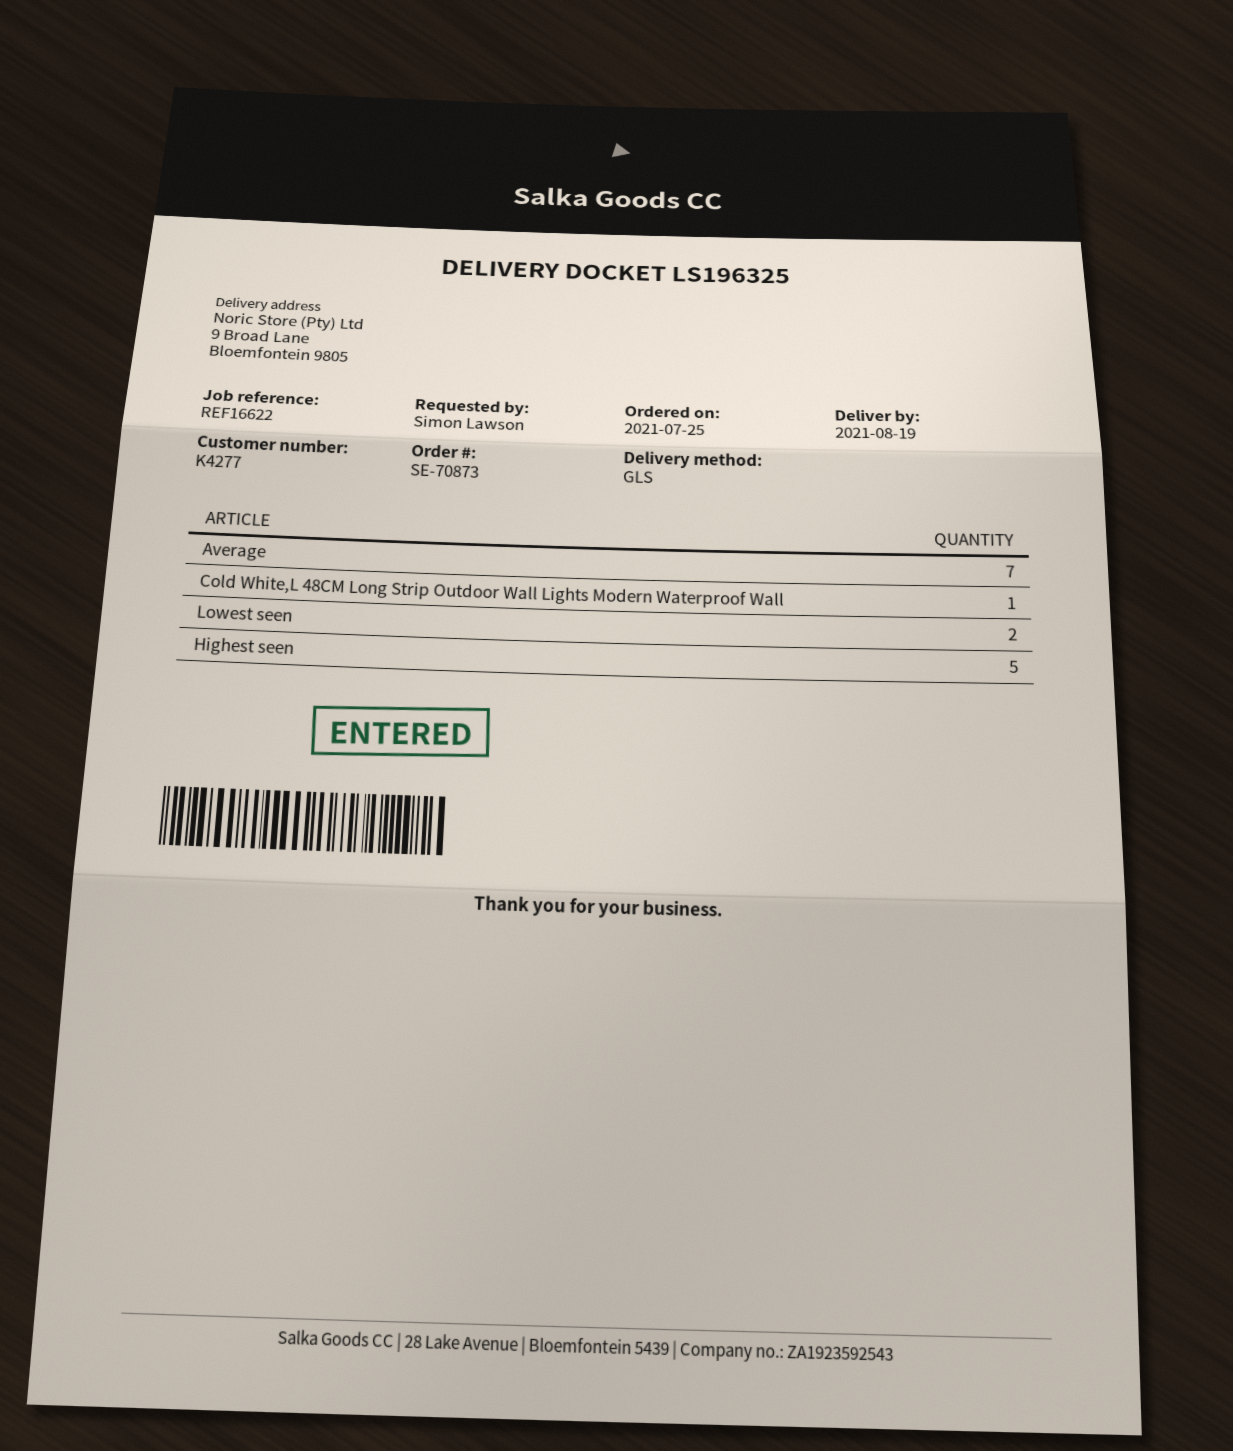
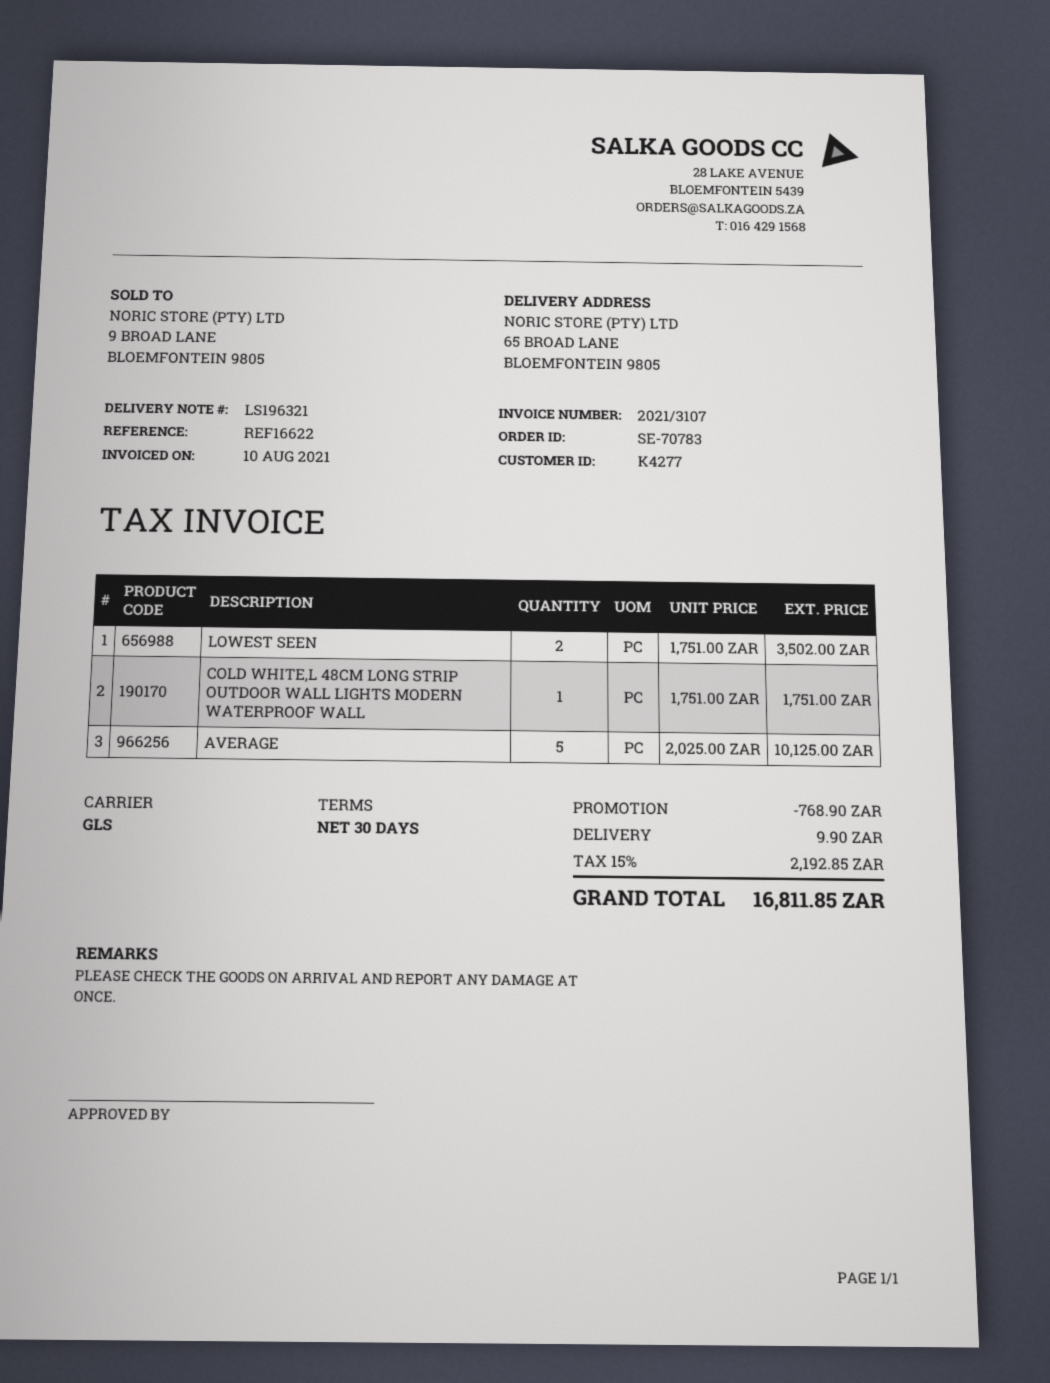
order number: SE-70873 -> SE-70783
delivery note number: LS196325 -> LS196321
ship to: 9 Broad Lane, Bloemfontein 9805 -> 65 BROAD LANE, BLOEMFONTEIN 9805
Average: 7 -> 5
Highest seen: 5 -> none

